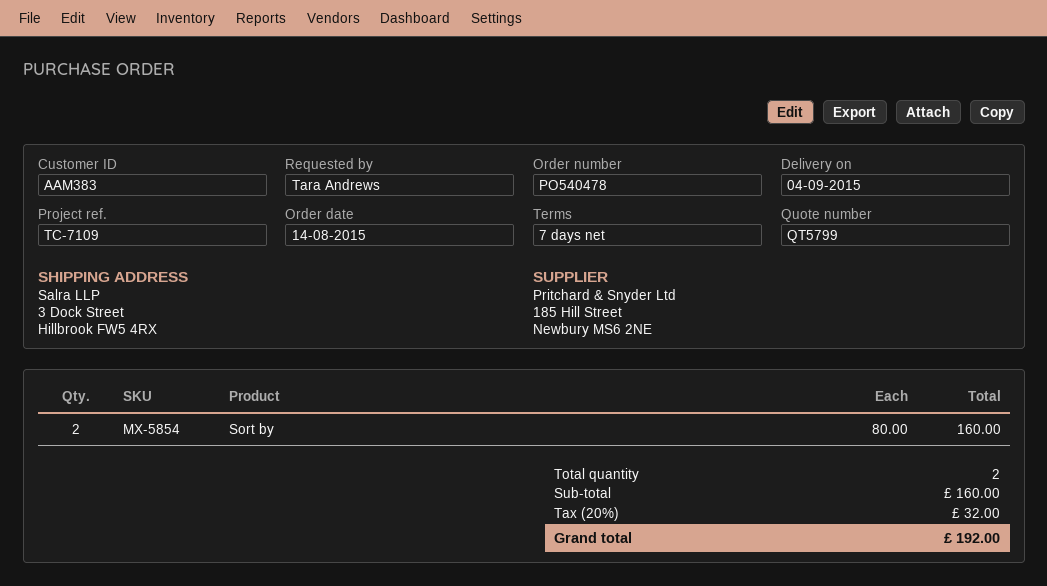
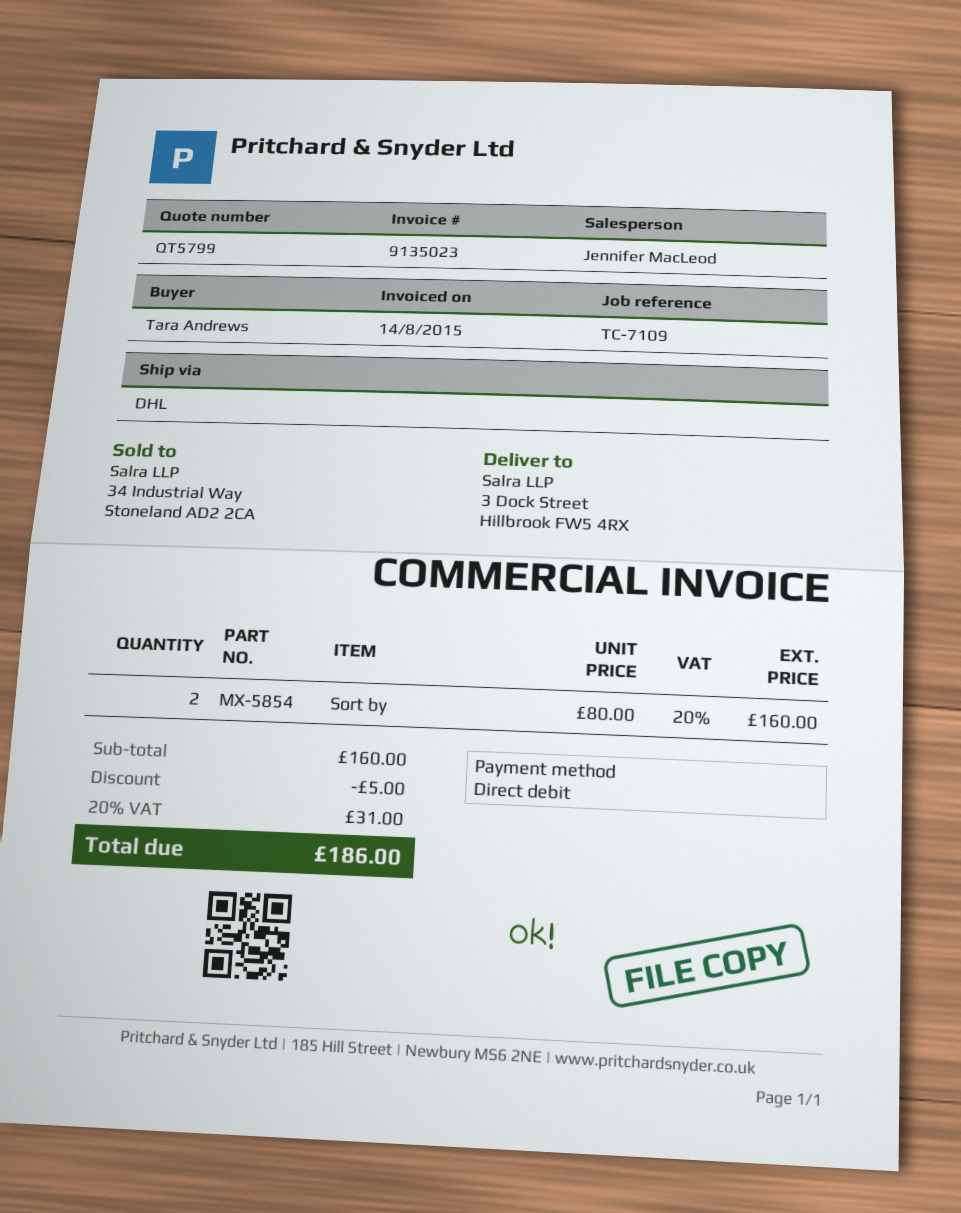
discount: none -> 5.00
tax: 20% = 32.00 -> 20% = 31.00
total: 192.00 -> 186.00

